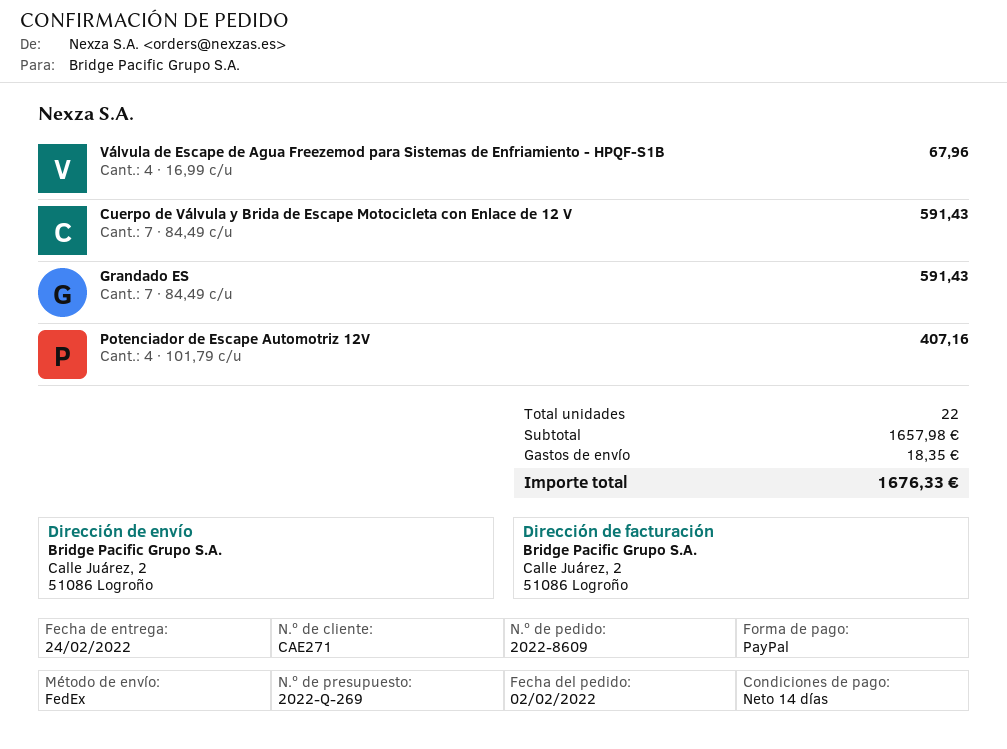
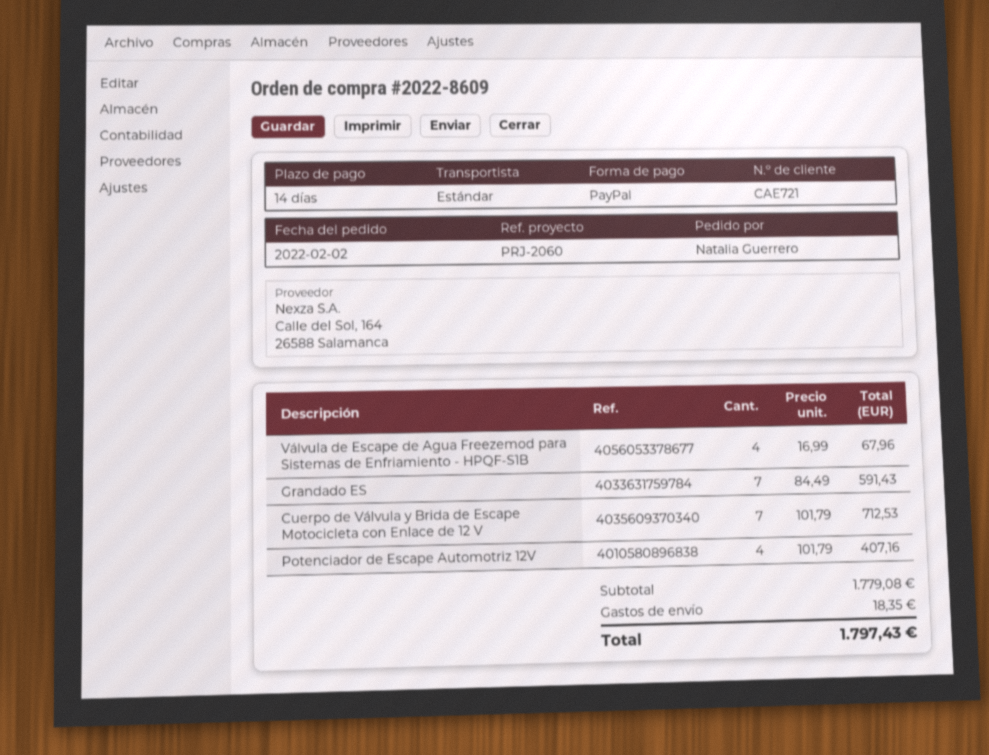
customer number: CAE271 -> CAE721
shipping method: FedEx -> standard
Cuerpo de Válvula y Brida de Escape Motocicleta con Enlace de 12 V: 7 x 84.49 = 591.43 -> 7 x 101.79 = 712.53
subtotal: 1657.98 -> 1779.08
total: 1676.33 -> 1797.43

